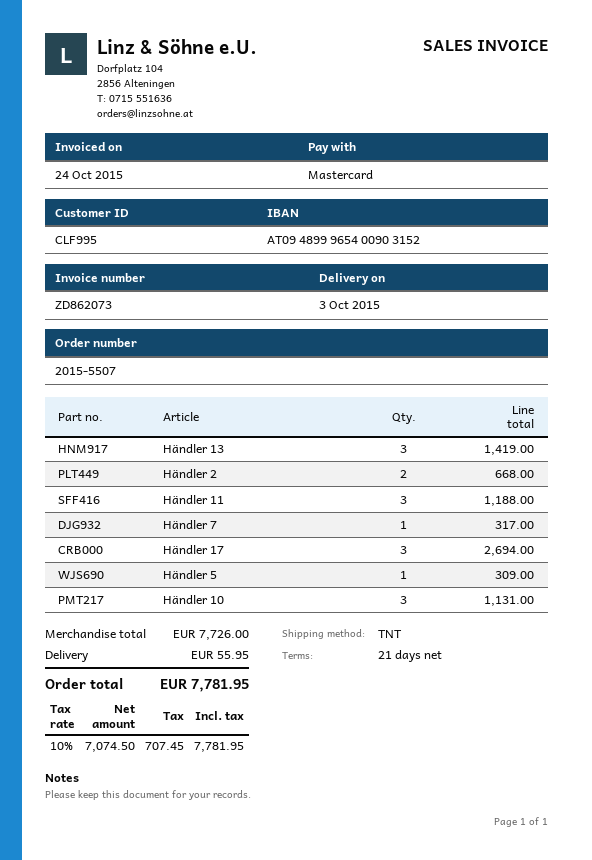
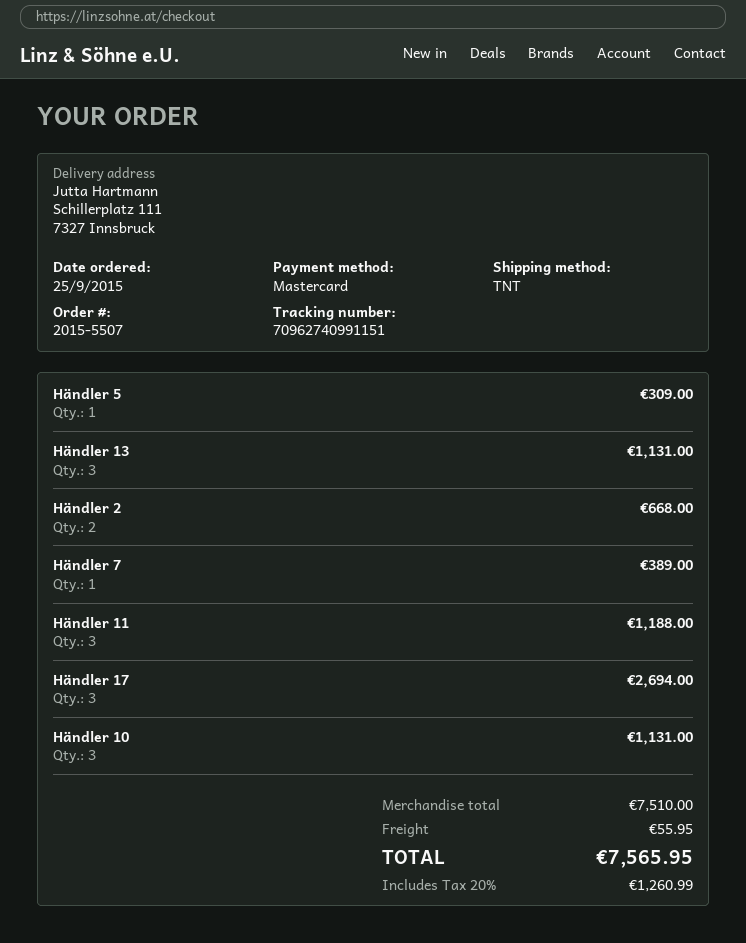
Händler 13: 3 for 1419.00 -> 3 for 1131.00
Händler 7: 1 for 317.00 -> 1 for 389.00
subtotal: 7726.00 -> 7510.00
tax: 10% = 707.45 -> 20% = 1260.99
total: 7781.95 -> 7565.95

